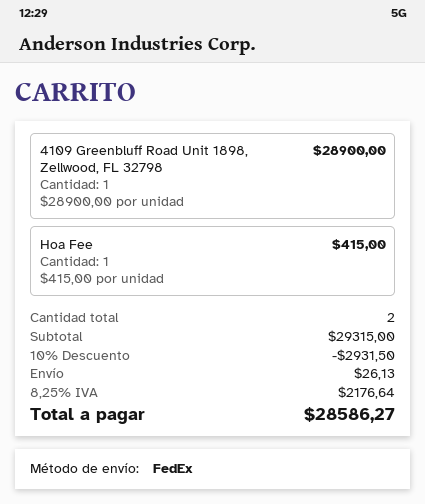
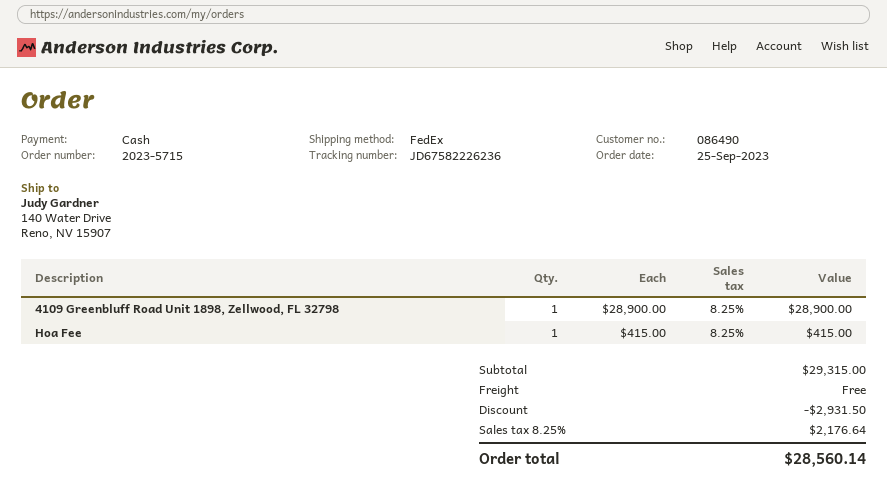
shipping: 26.13 -> 0.00
total: 28586.27 -> 28560.14

